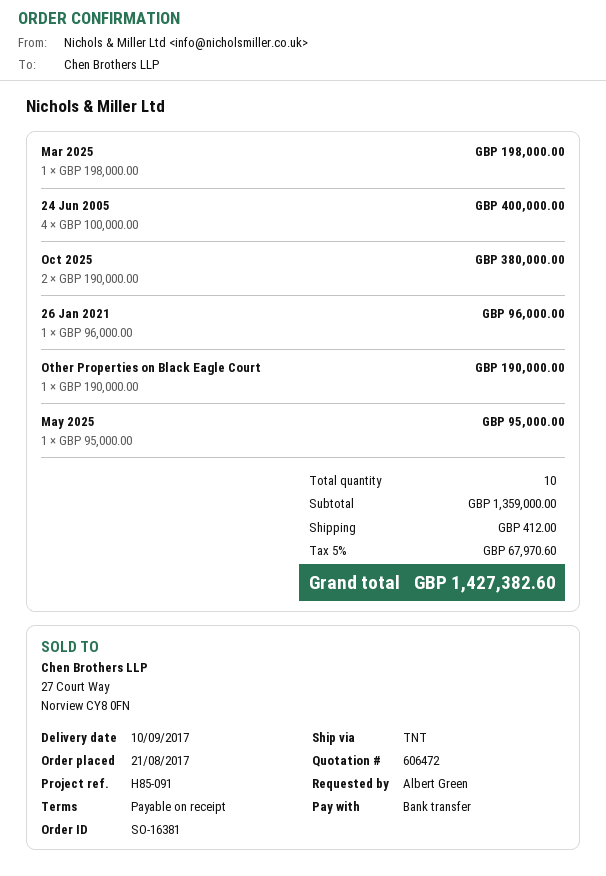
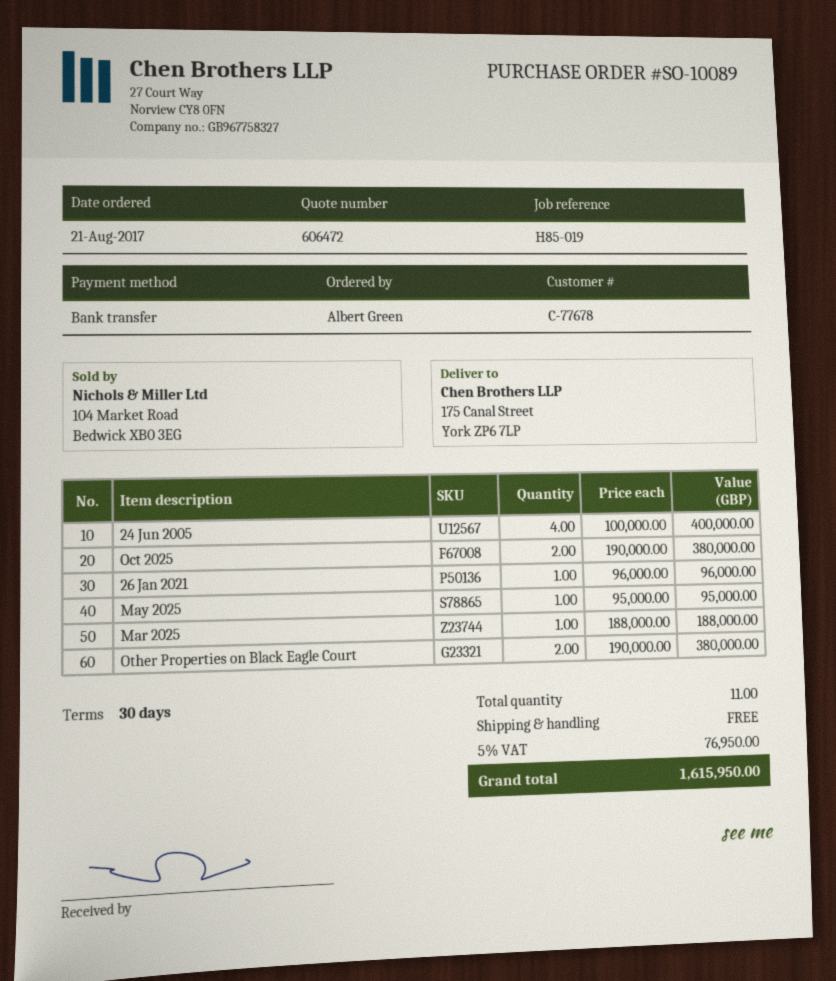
order number: SO-16381 -> SO-10089
payment terms: on receipt -> 30 days
reference: H85-091 -> H85-019
Mar 2025: 1 x 198000.00 = 198000.00 -> 1 x 188000.00 = 188000.00
Other Properties on Black Eagle Court: 1 x 190000.00 = 190000.00 -> 2 x 190000.00 = 380000.00
total quantity: 10 -> 11
shipping: 412.00 -> 0.00
tax: 5% = 67970.60 -> 5% = 76950.00
total: 1427382.60 -> 1615950.00

